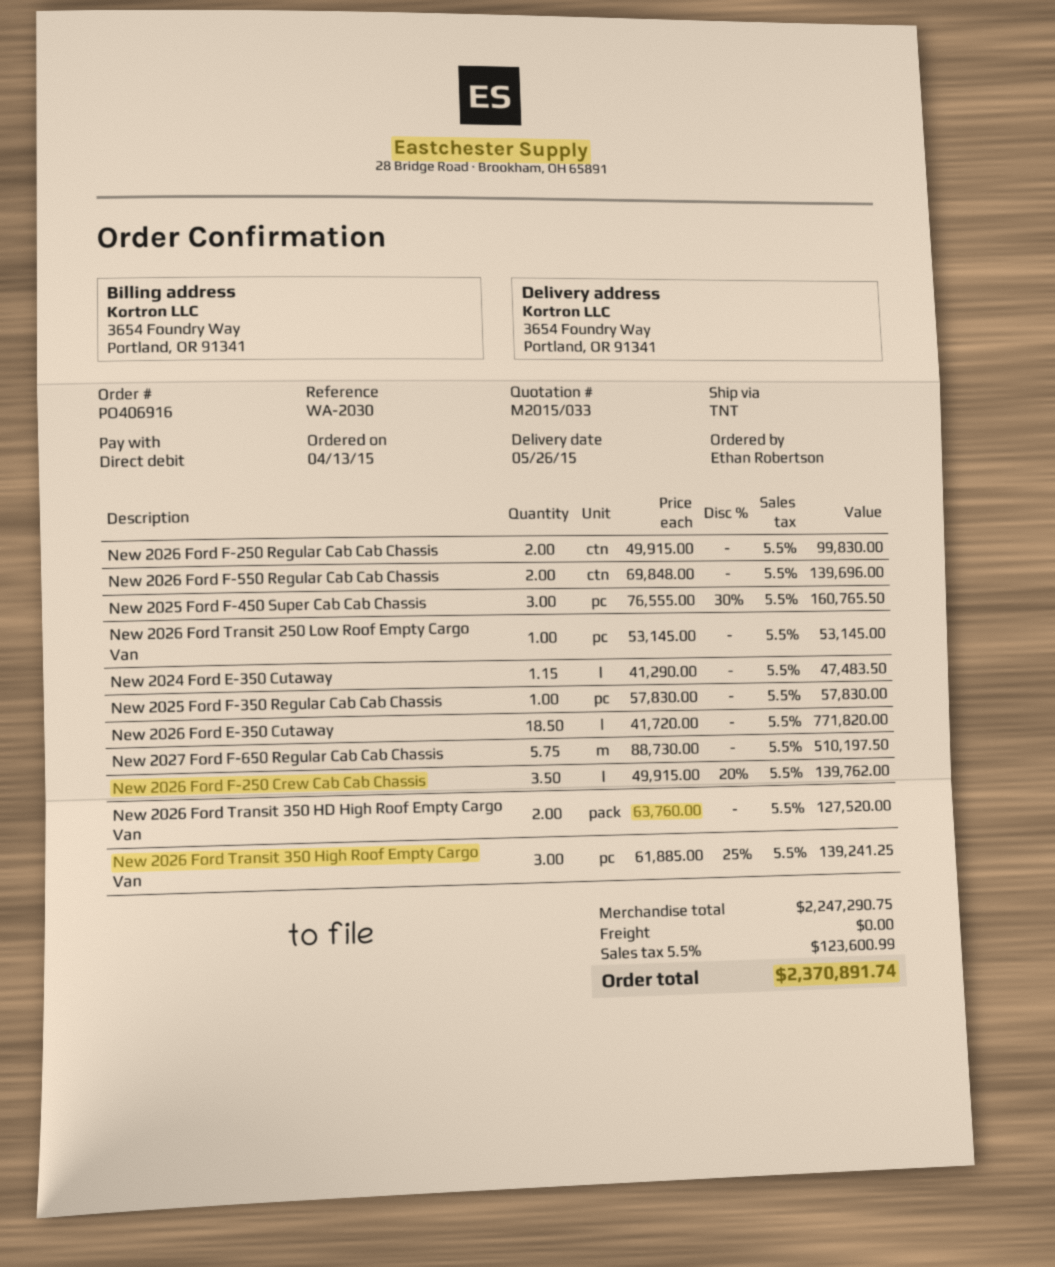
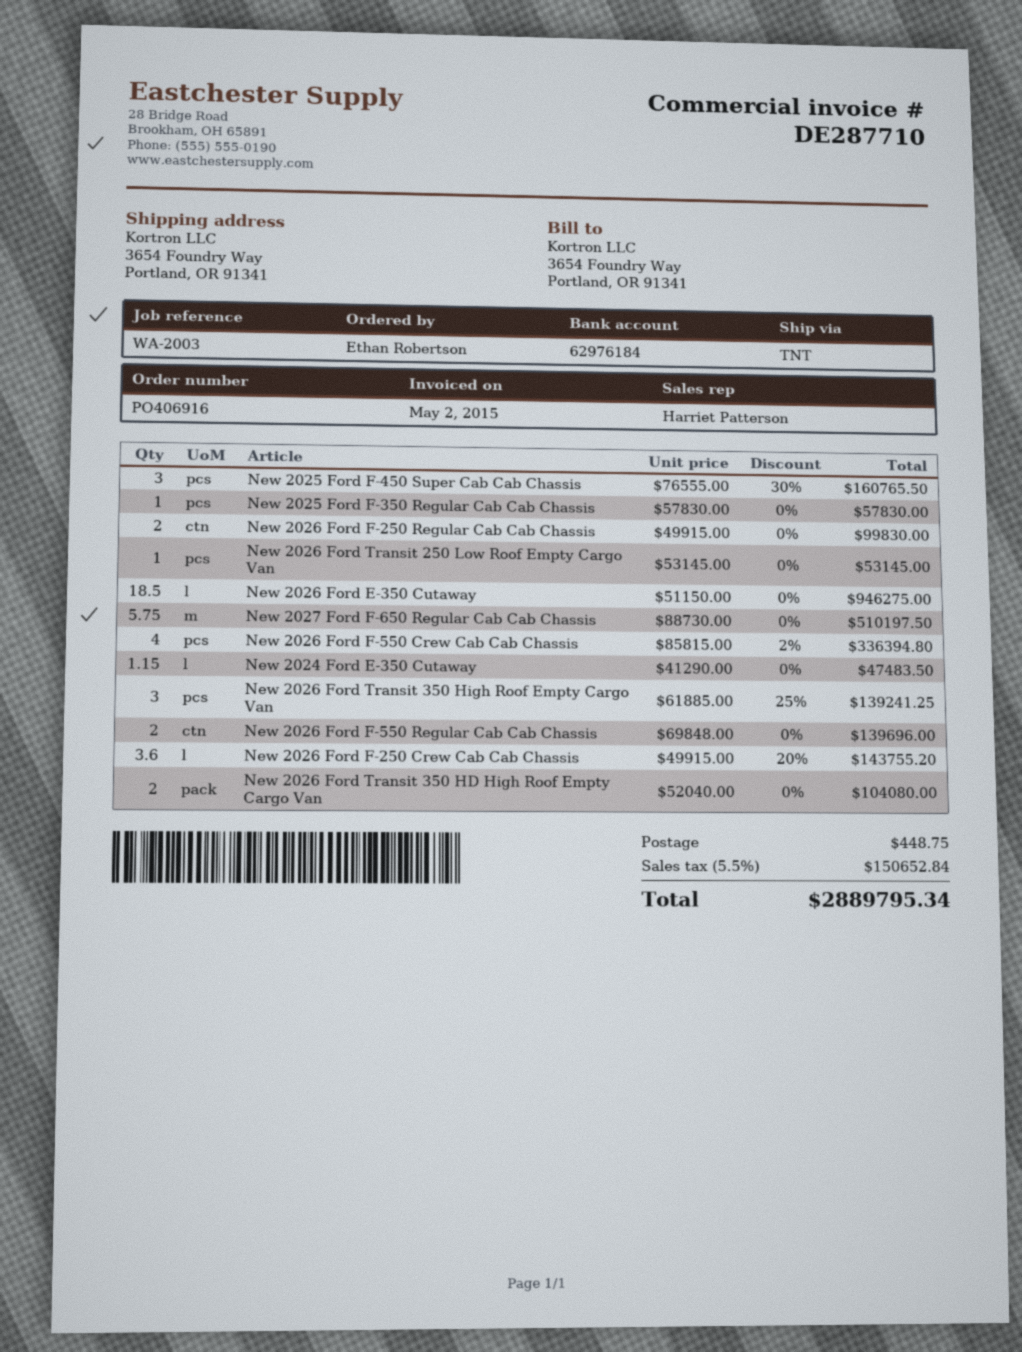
reference: WA-2030 -> WA-2003
New 2026 Ford E-350 Cutaway: 18.5 x 41720.00 = 771820.00 -> 18.5 x 51150.00 = 946275.00
New 2026 Ford F-250 Crew Cab Cab Chassis: 3.5 x 49915.00 - 20% = 139762.00 -> 3.6 x 49915.00 - 20% = 143755.20
New 2026 Ford Transit 350 HD High Roof Empty Cargo Van: 2 x 63760.00 = 127520.00 -> 2 x 52040.00 = 104080.00
New 2026 Ford F-550 Crew Cab Cab Chassis: none -> 4 x 85815.00 - 2% = 336394.80
shipping: 0.00 -> 448.75
tax: 5.5% = 123600.99 -> 5.5% = 150652.84
total: 2370891.74 -> 2889795.34

